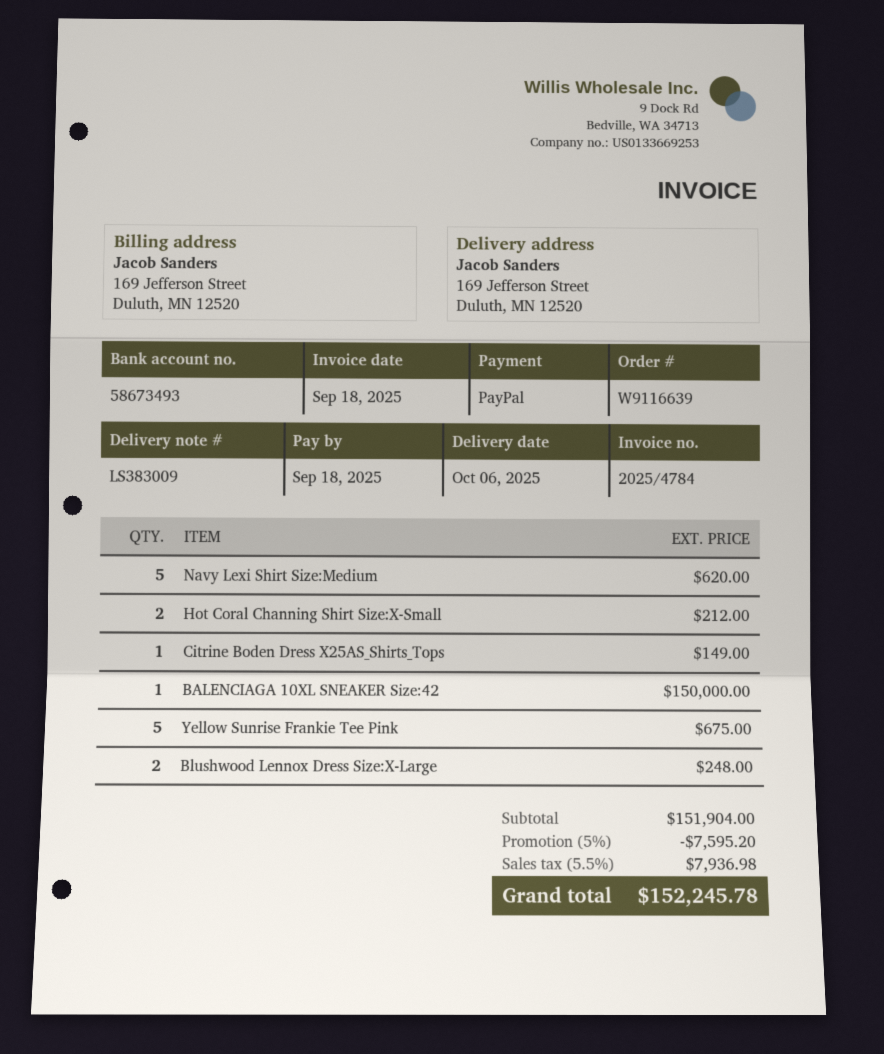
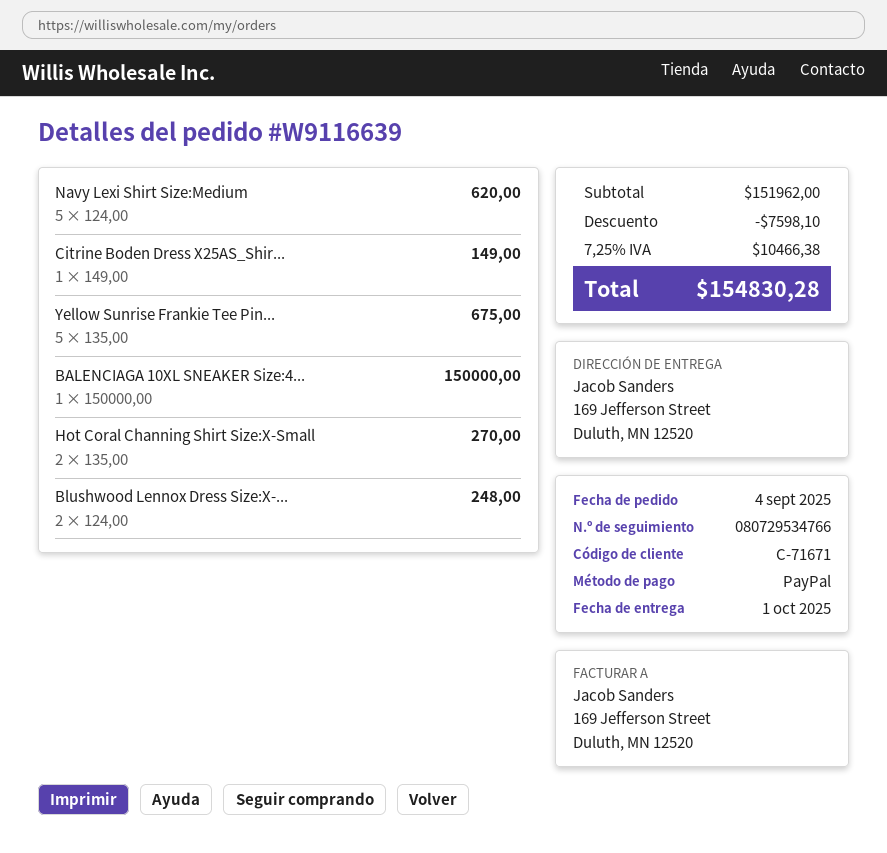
delivery date: 2025-10-06 -> 2025-10-01
Hot Coral Channing Shirt Size:X-Small: 2 for 212.00 -> 2 for 270.00
subtotal: 151904.00 -> 151962.00
discount: 7595.20 -> 7598.10
tax: 5.5% = 7936.98 -> 7.25% = 10466.38
total: 152245.78 -> 154830.28

